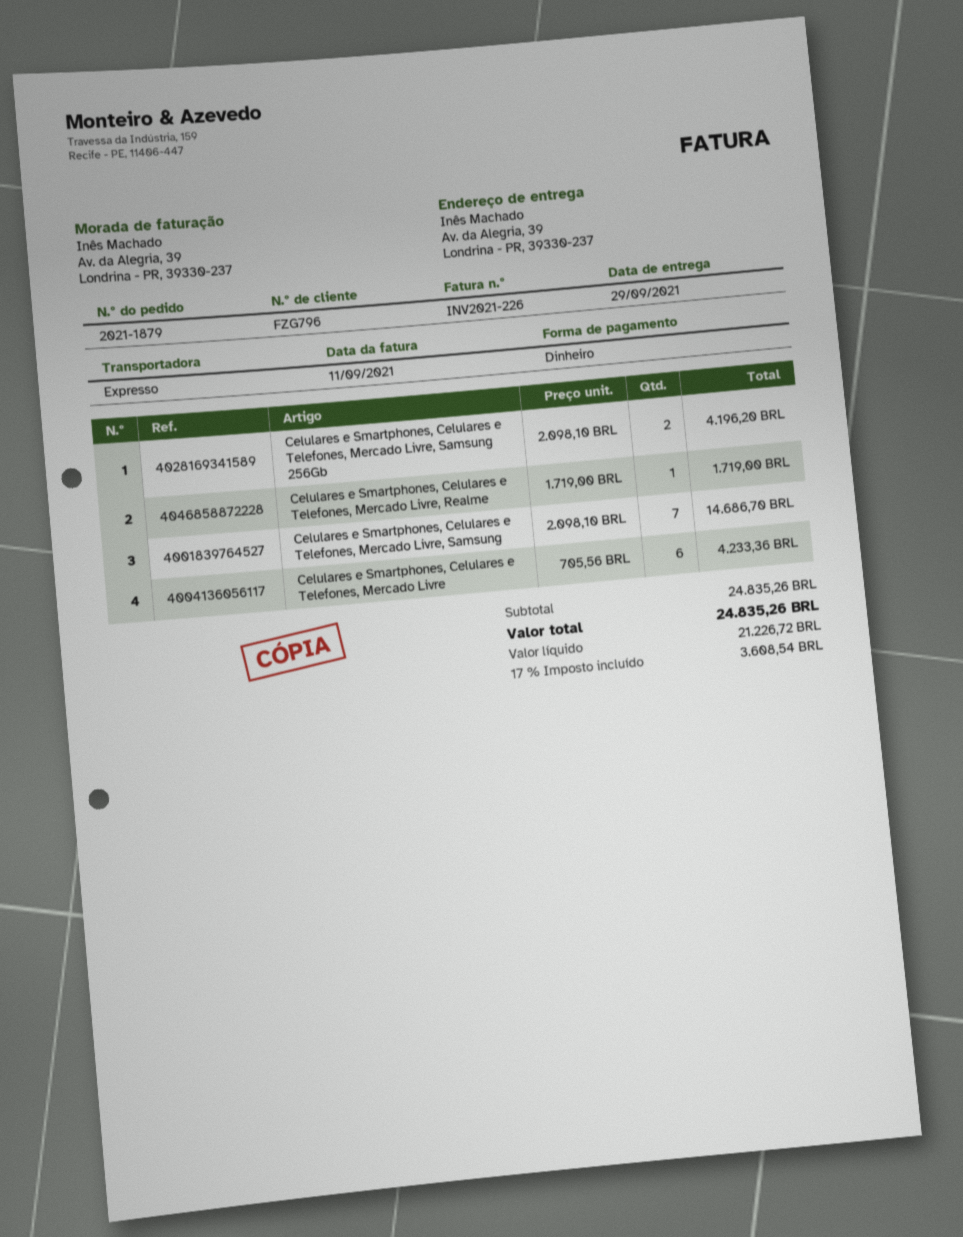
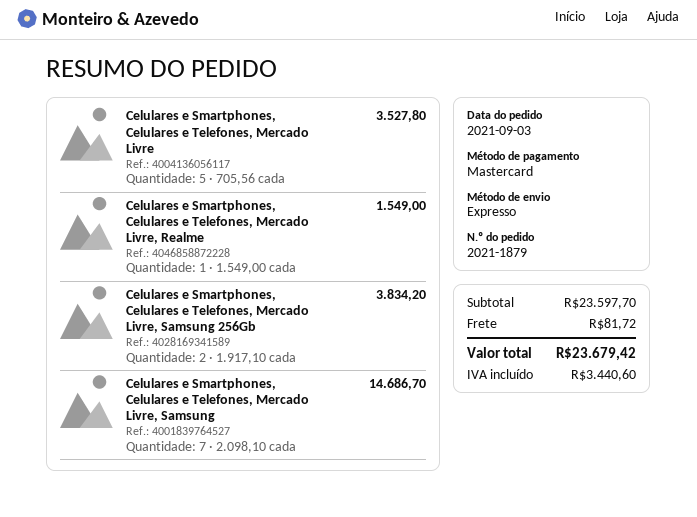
payment method: cash -> Mastercard
Celulares e Smartphones, Celulares e Telefones, Mercado Livre, Samsung 256Gb: 2 x 2098.10 = 4196.20 -> 2 x 1917.10 = 3834.20
Celulares e Smartphones, Celulares e Telefones, Mercado Livre, Realme: 1 x 1719.00 = 1719.00 -> 1 x 1549.00 = 1549.00
Celulares e Smartphones, Celulares e Telefones, Mercado Livre: 6 x 705.56 = 4233.36 -> 5 x 705.56 = 3527.80
subtotal: 24835.26 -> 23597.70
shipping: none -> 81.72
tax: 3608.54 -> 3440.60
total: 24835.26 -> 23679.42

